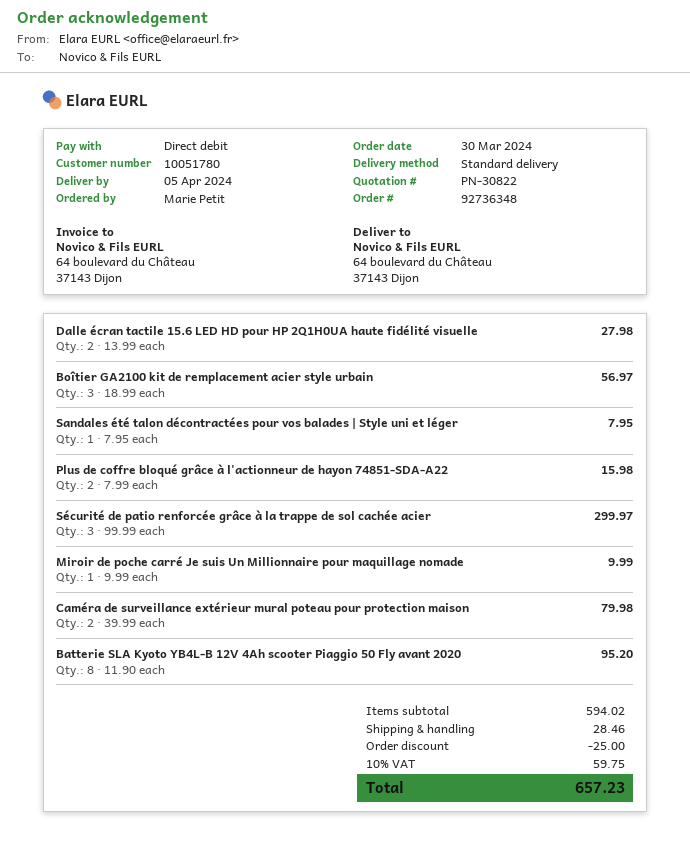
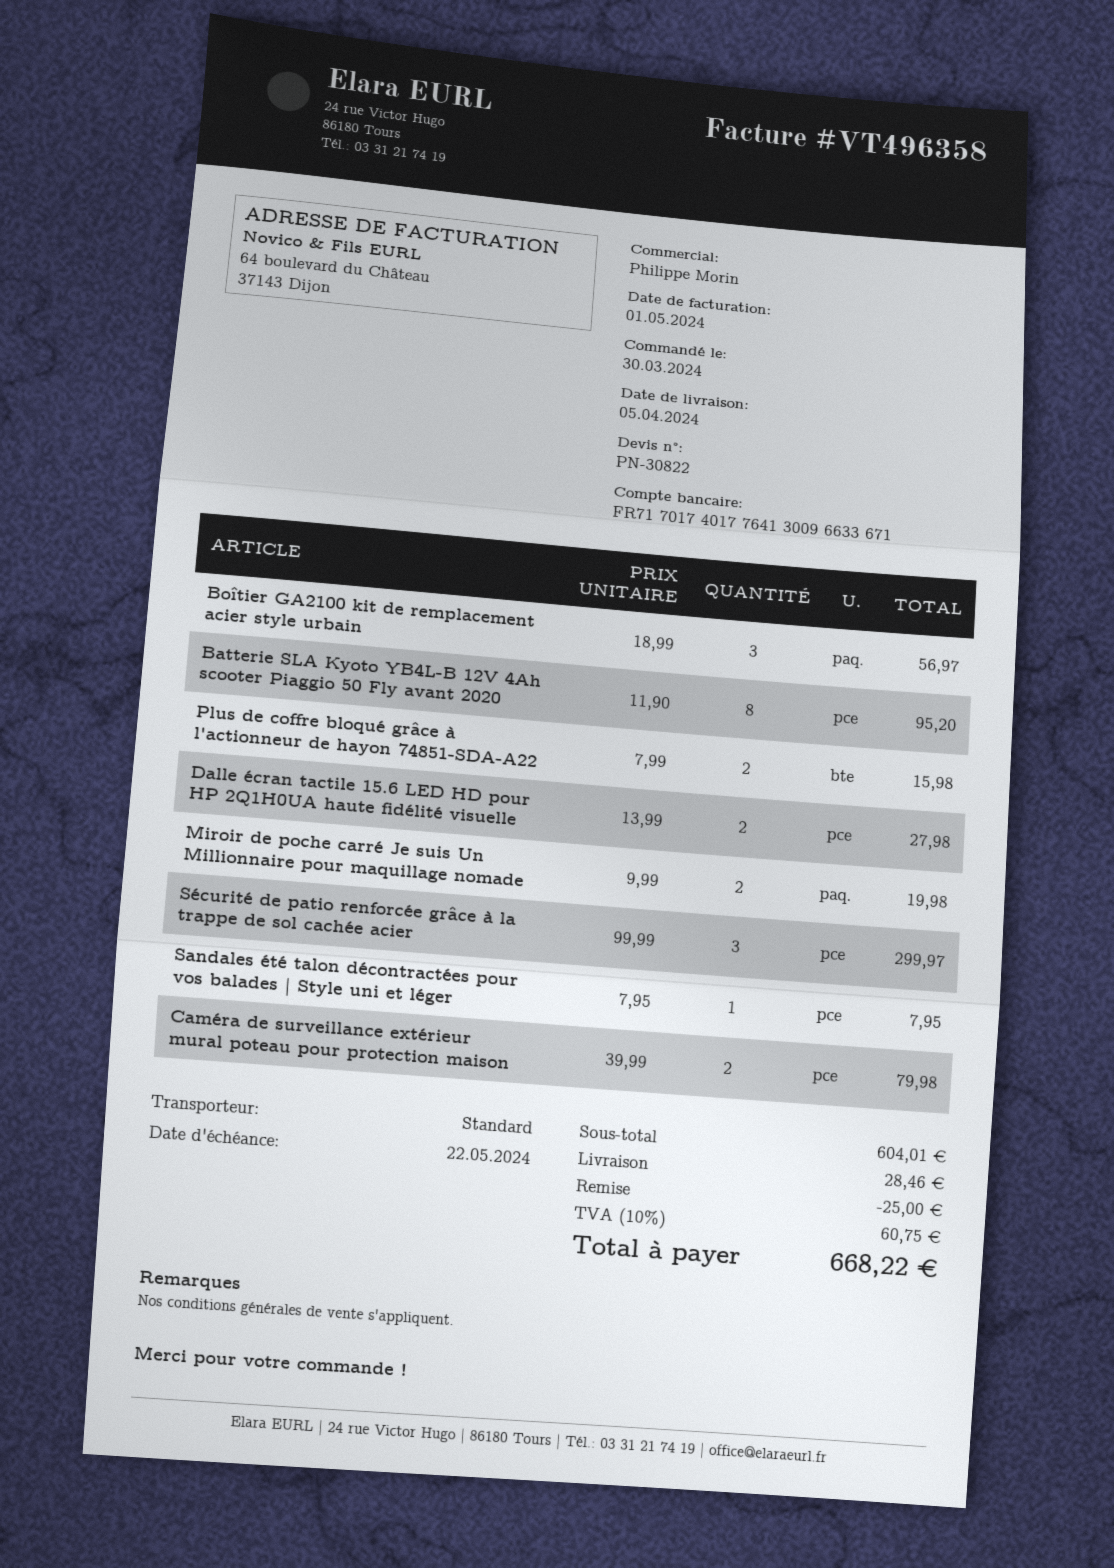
Miroir de poche carré Je suis Un Millionnaire pour maquillage nomade: 1 x 9.99 = 9.99 -> 2 x 9.99 = 19.98
subtotal: 594.02 -> 604.01
tax: 10% = 59.75 -> 10% = 60.75
total: 657.23 -> 668.22

